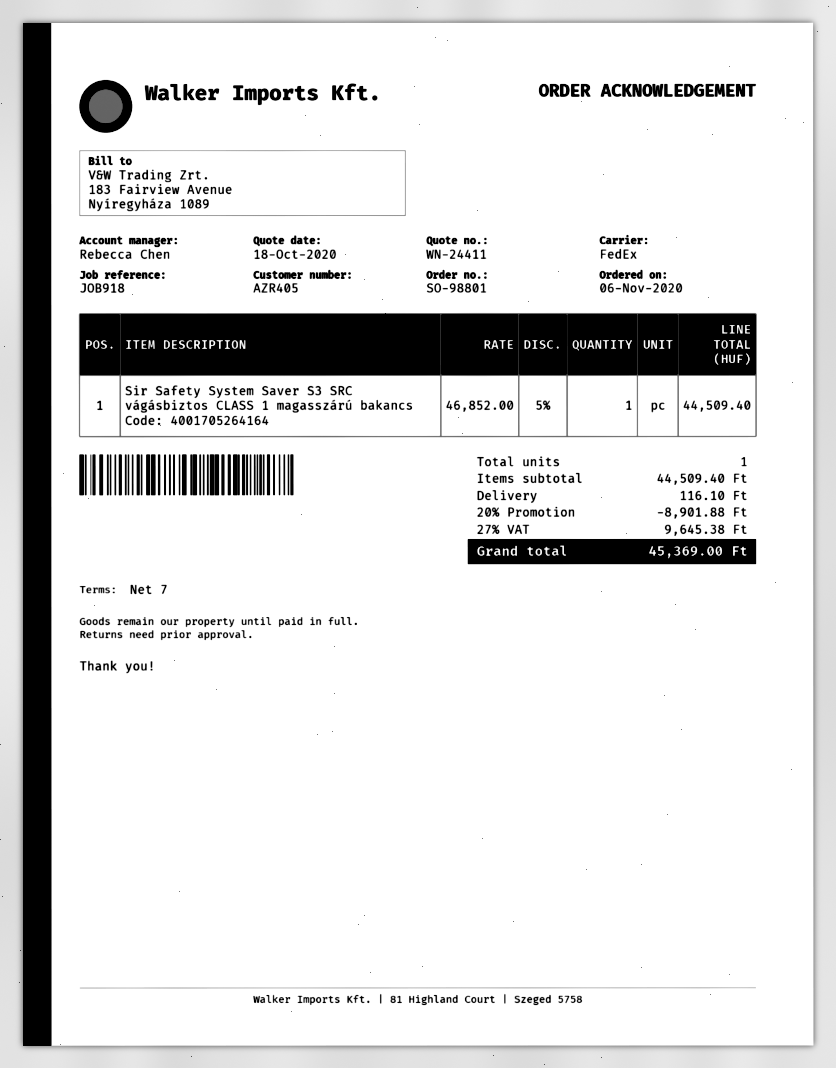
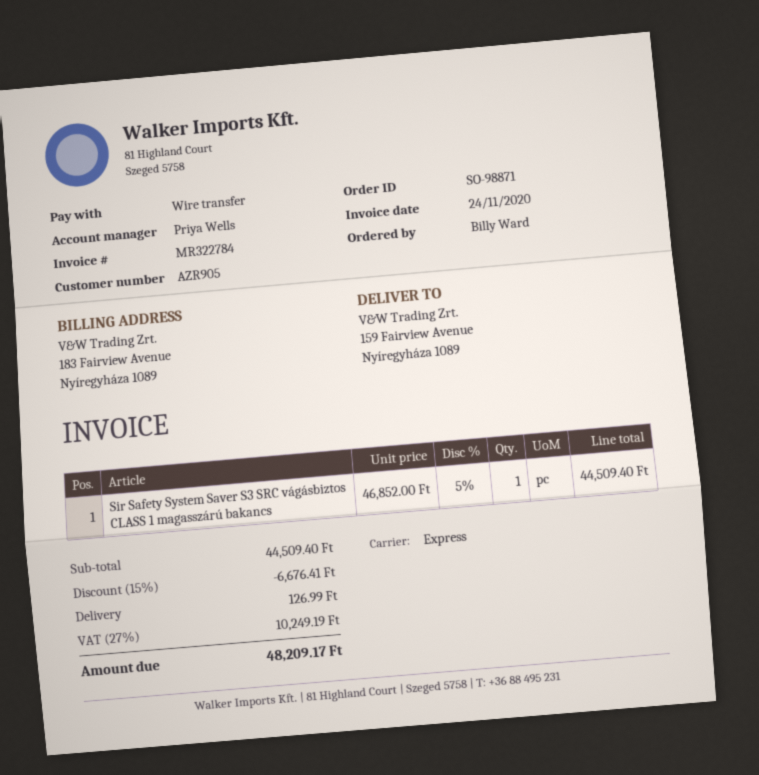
order number: SO-98801 -> SO-98871
customer number: AZR405 -> AZR905
sales rep: Rebecca Chen -> Priya Wells
shipping method: FedEx -> express
discount: 20% = 8901.88 -> 15% = 6676.41
shipping: 116.10 -> 126.99
tax: 27% = 9645.38 -> 27% = 10249.19
total: 45369.00 -> 48209.17

